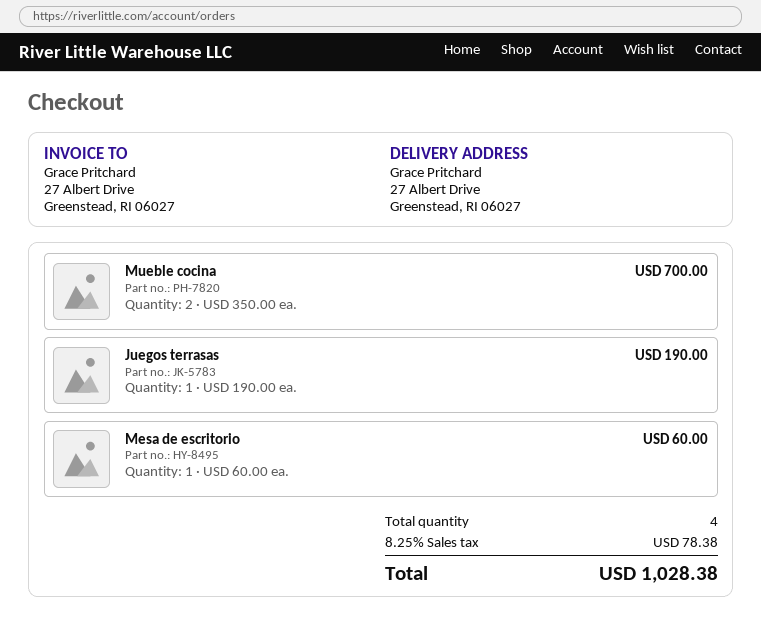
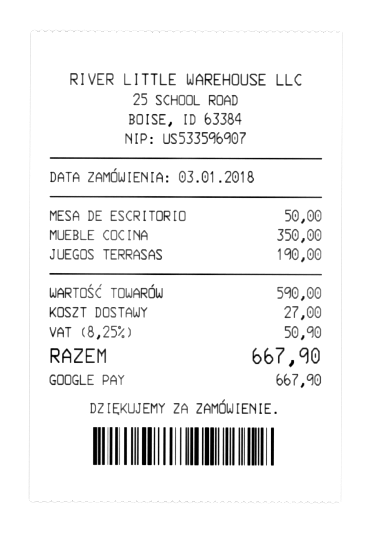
Mueble cocina: 2 x 350.00 = 700.00 -> 1 x 350.00 = 350.00
Mesa de escritorio: 1 x 60.00 = 60.00 -> 1 x 50.00 = 50.00
shipping: none -> 27.00
tax: 8.25% = 78.38 -> 8.25% = 50.90
total: 1028.38 -> 667.90

